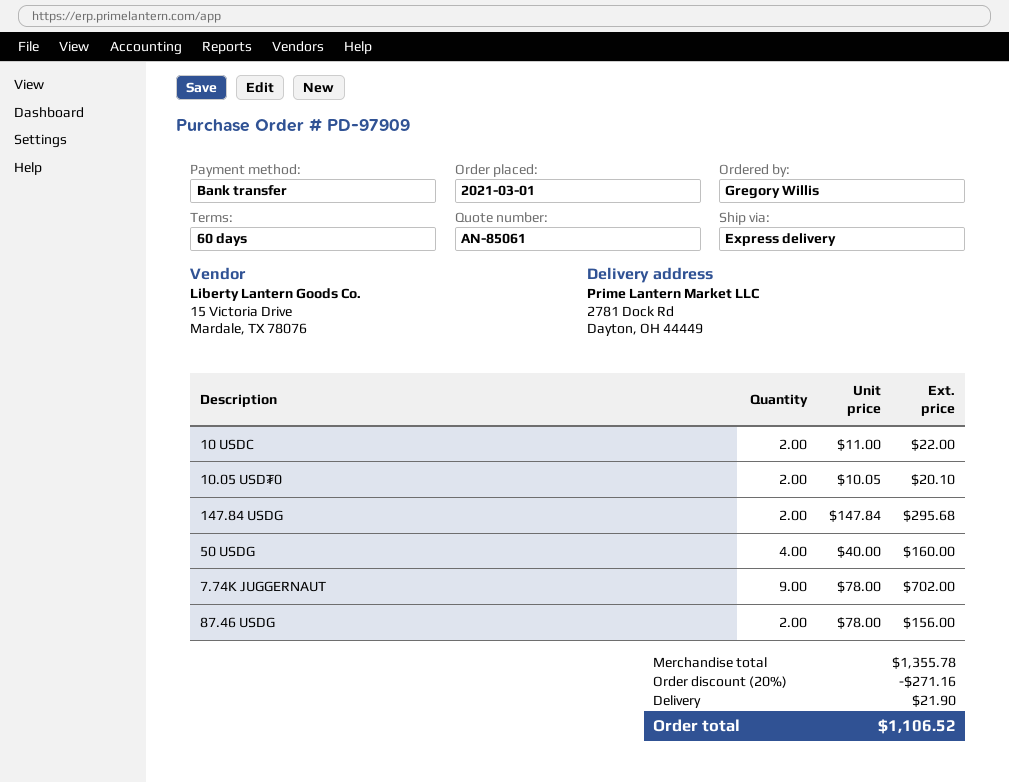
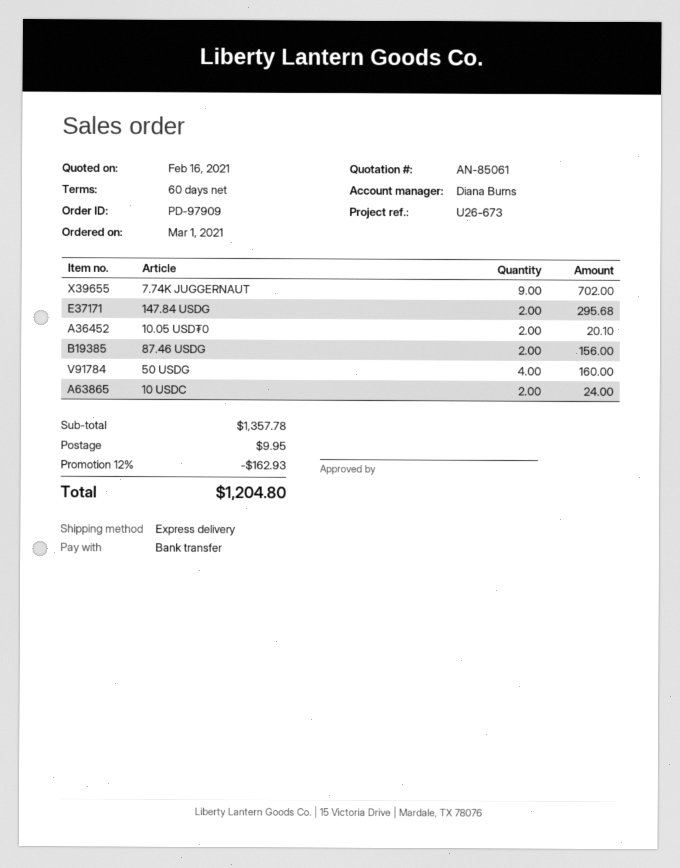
10 USDC: 2 for 22.00 -> 2 for 24.00
subtotal: 1355.78 -> 1357.78
discount: 20% = 271.16 -> 12% = 162.93
shipping: 21.90 -> 9.95
total: 1106.52 -> 1204.80

